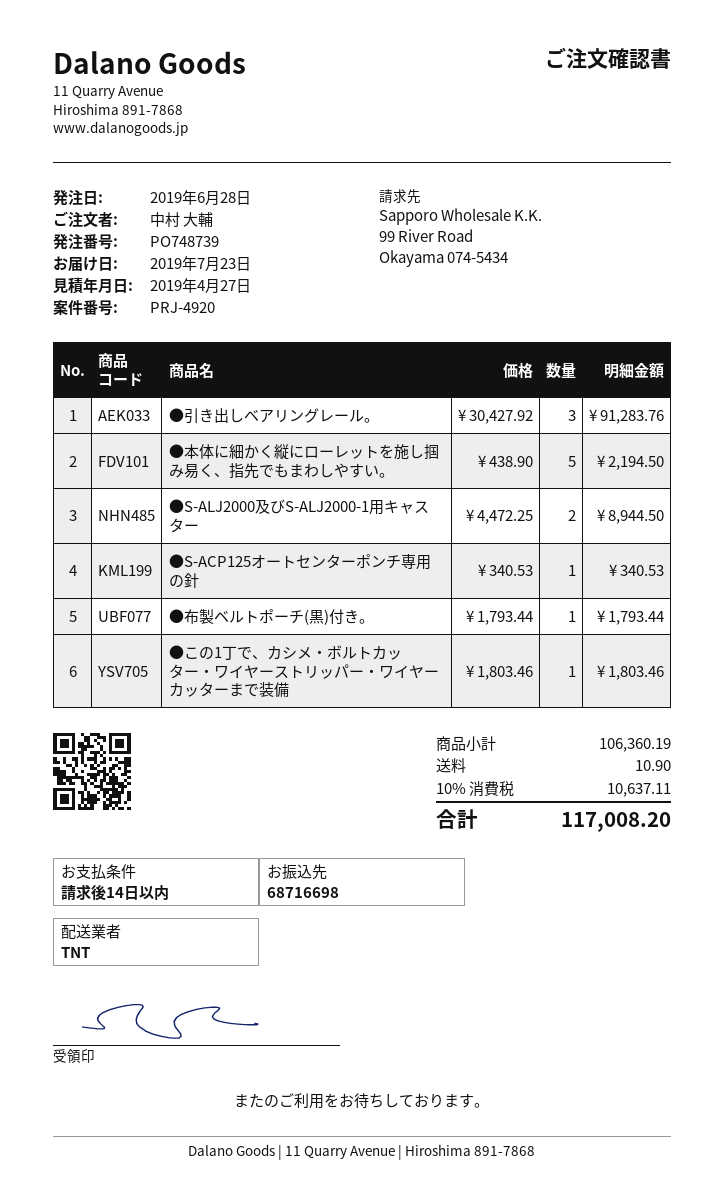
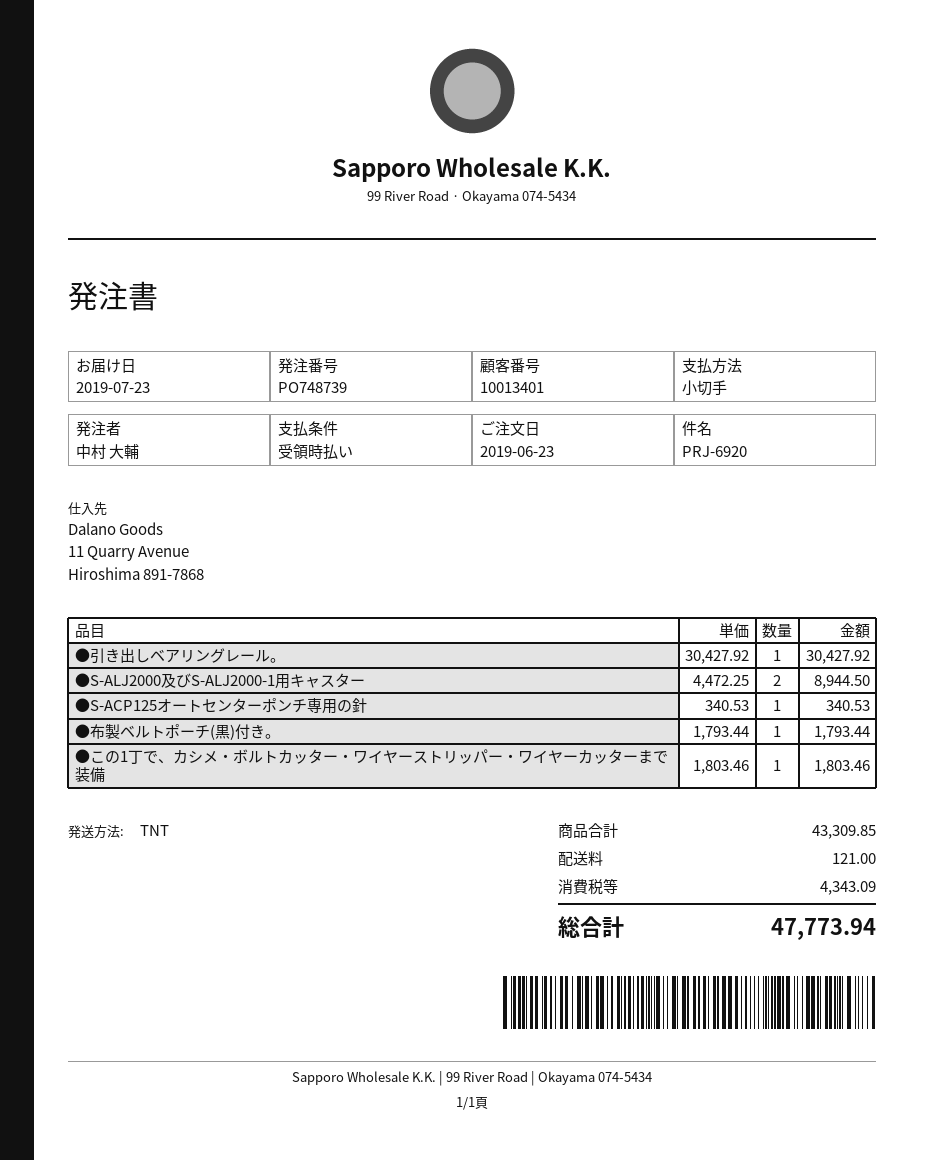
order date: 2019-06-28 -> 2019-06-23
payment terms: 14 days -> on receipt
reference: PRJ-4920 -> PRJ-6920
●引き出しベアリングレール。: 3 x 30427.92 = 91283.76 -> 1 x 30427.92 = 30427.92
●本体に細かく縦にローレットを施し掴み易く、指先でもまわしやすい。: 5 x 438.90 = 2194.50 -> none
subtotal: 106360.19 -> 43309.85
shipping: 10.90 -> 121.00
tax: 10637.11 -> 4343.09
total: 117008.20 -> 47773.94

